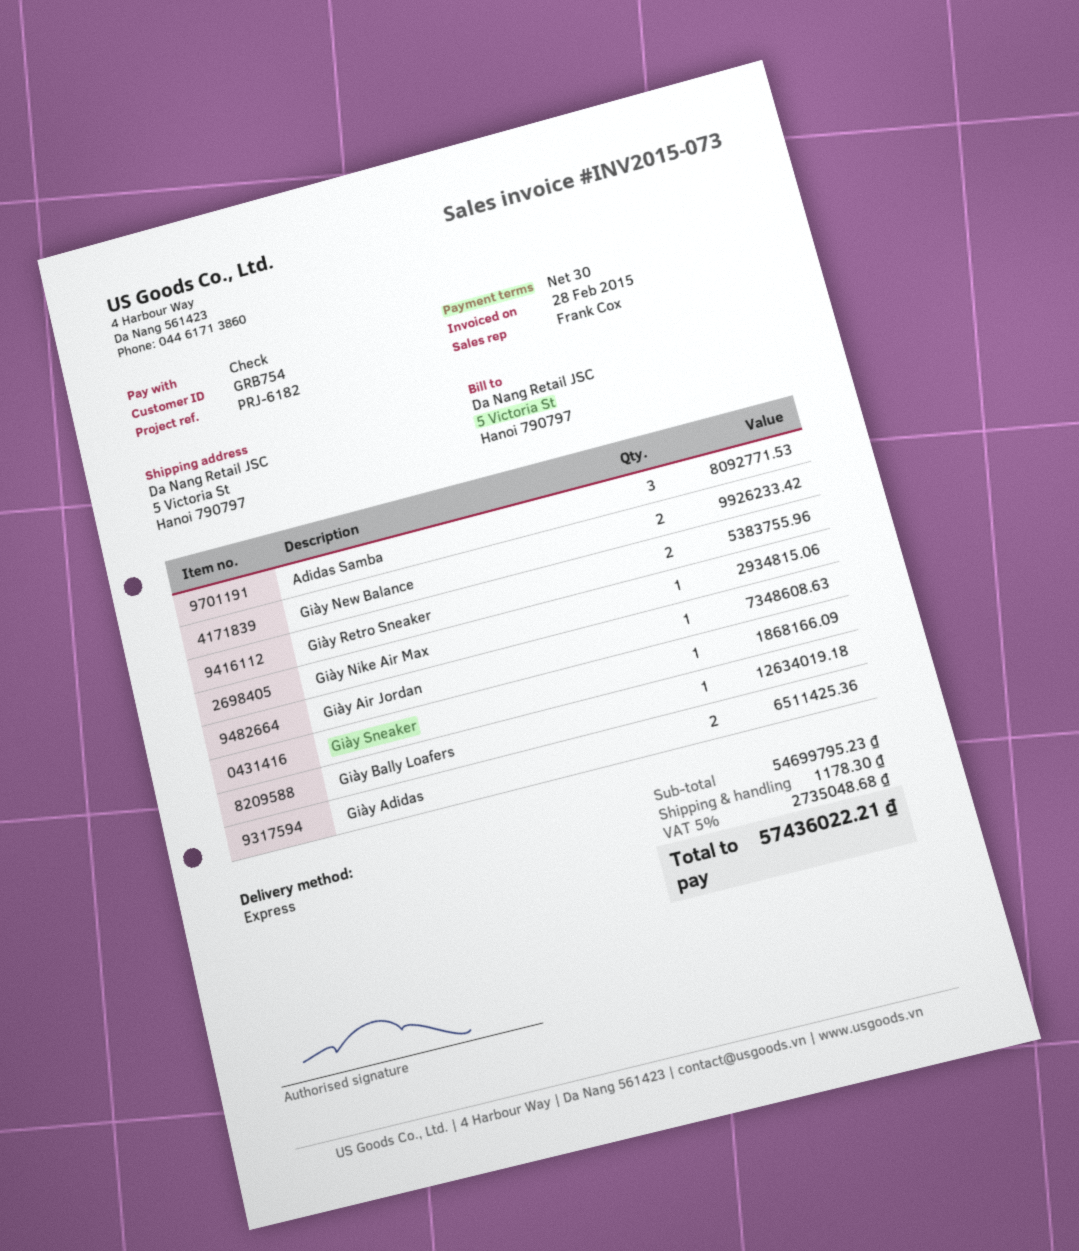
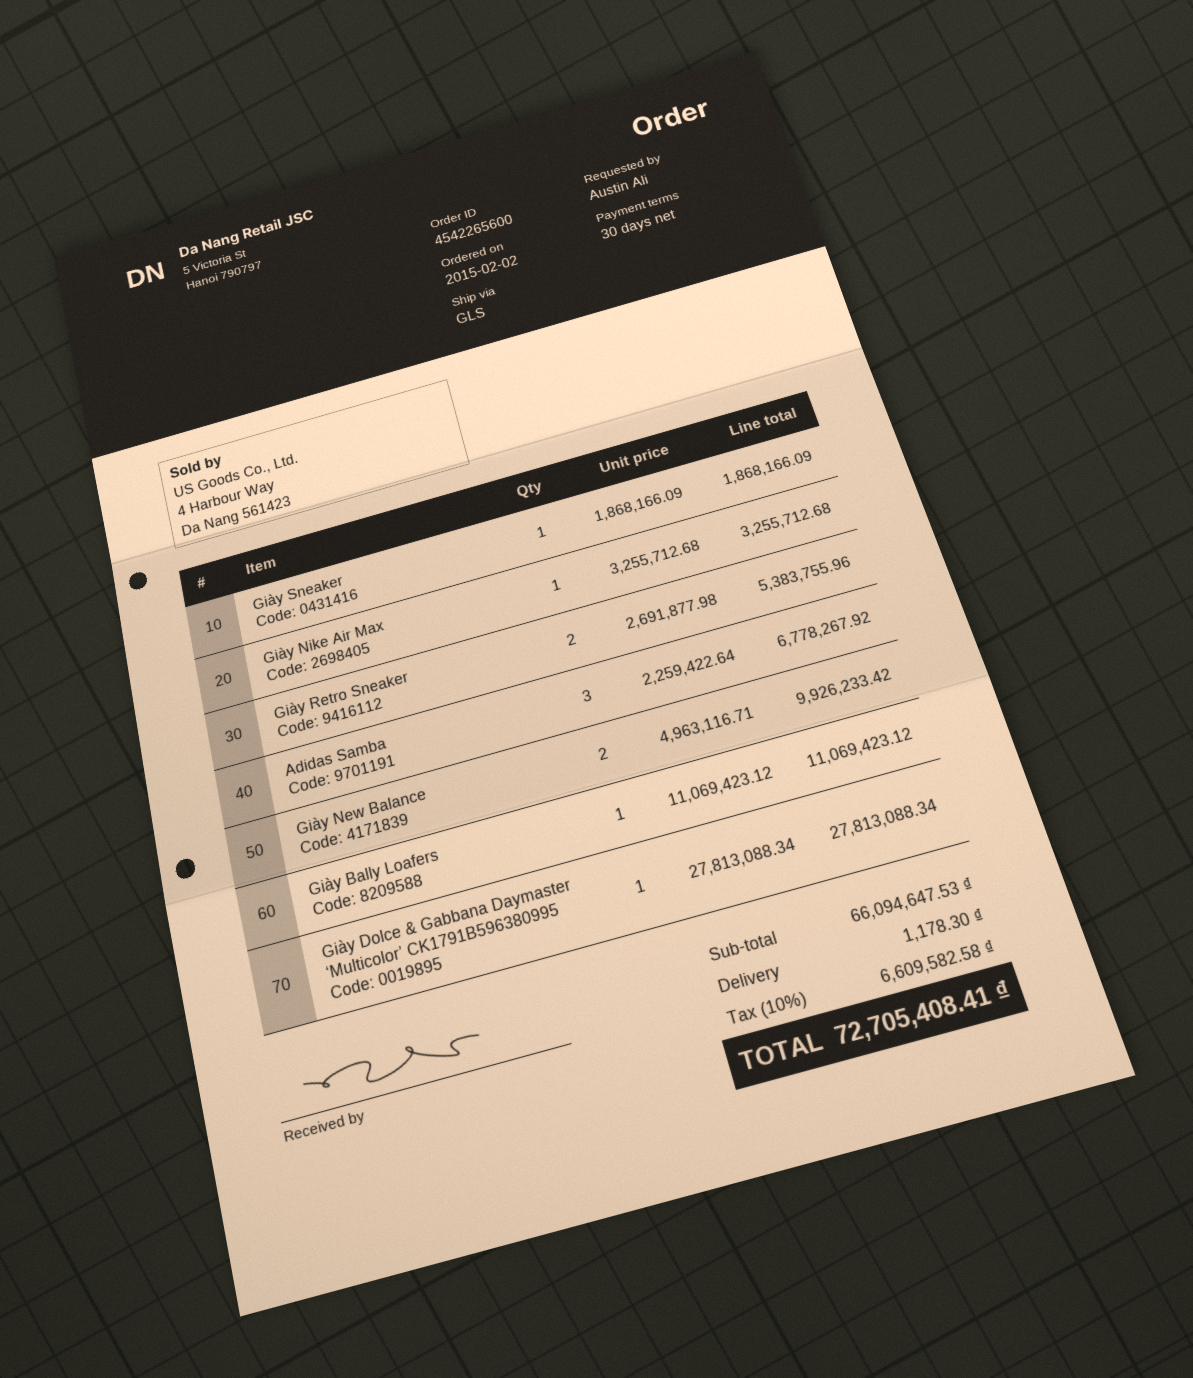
shipping method: express -> GLS
Adidas Samba: 3 for 8092771.53 -> 3 for 6778267.92
Giày Nike Air Max: 1 for 2934815.06 -> 1 for 3255712.68
Giày Air Jordan: 1 for 7348608.63 -> none
Giày Bally Loafers: 1 for 12634019.18 -> 1 for 11069423.12
Giày Adidas: 2 for 6511425.36 -> none
Giày Dolce & Gabbana Daymaster ‘Multicolor’ CK1791B596380995: none -> 1 for 27813088.34
subtotal: 54699795.23 -> 66094647.53
tax: 5% = 2735048.68 -> 10% = 6609582.58
total: 57436022.21 -> 72705408.41

